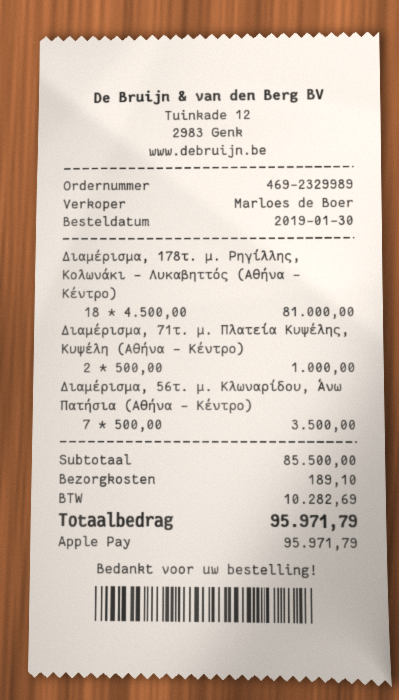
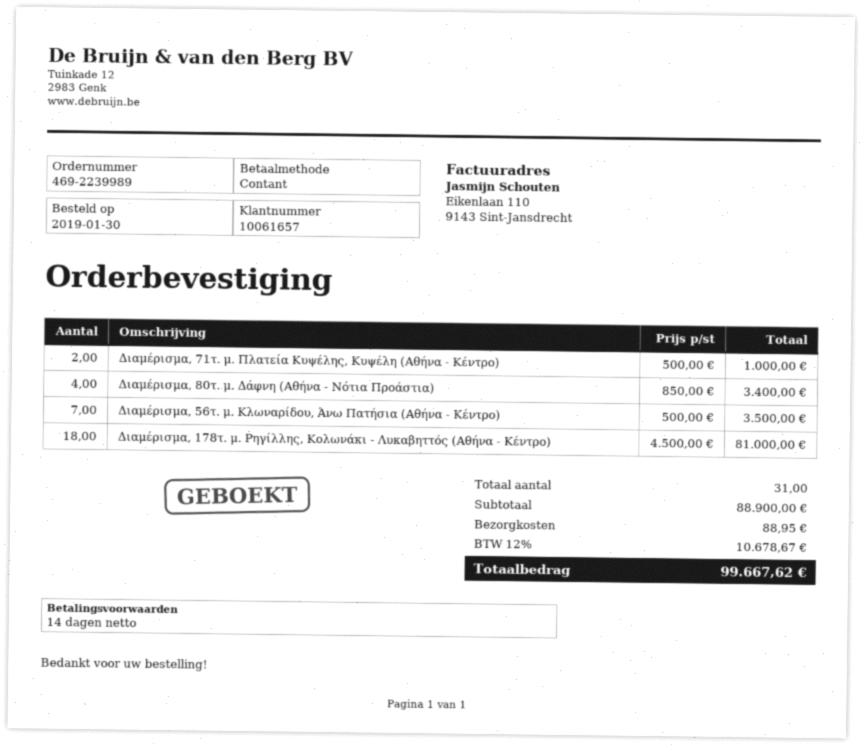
order number: 469-2329989 -> 469-2239989
payment method: Apple Pay -> cash
Διαμέρισμα, 80τ. μ. Δάφνη (Αθήνα - Νότια Προάστια): none -> 4 x 850.00 = 3400.00
subtotal: 85500.00 -> 88900.00
shipping: 189.10 -> 88.95
tax: 10282.69 -> 10678.67
total: 95971.79 -> 99667.62

